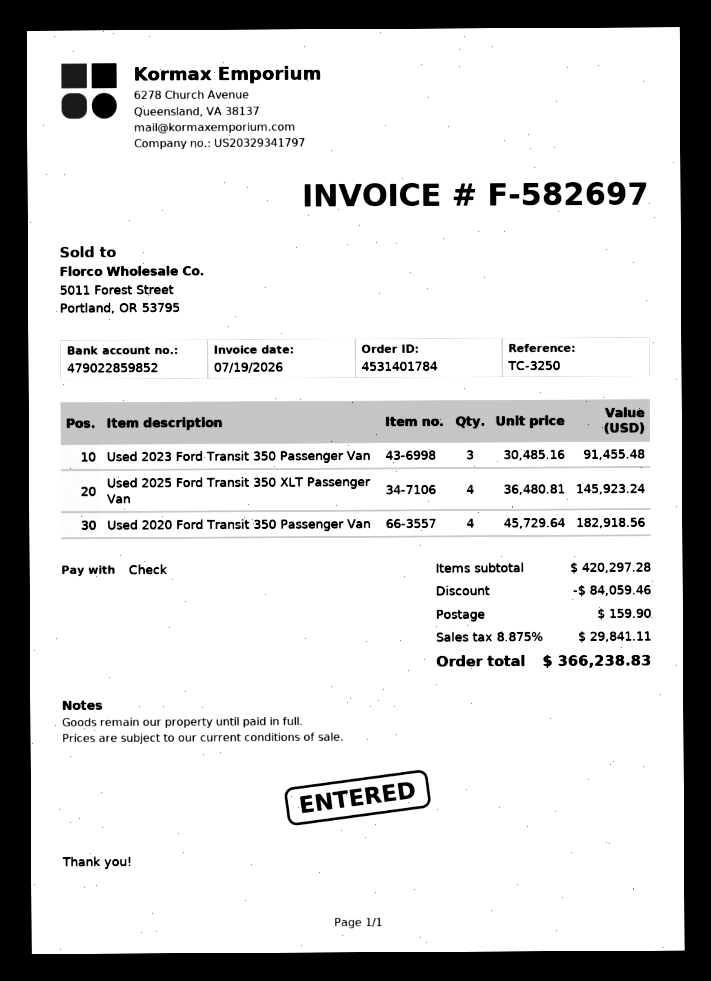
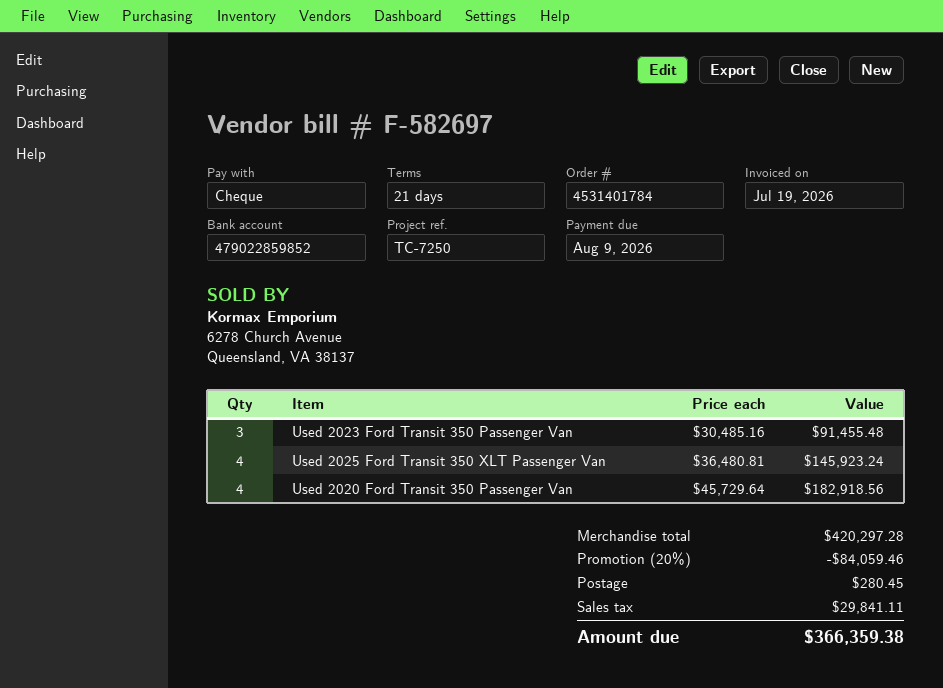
reference: TC-3250 -> TC-7250
shipping: 159.90 -> 280.45
total: 366238.83 -> 366359.38

